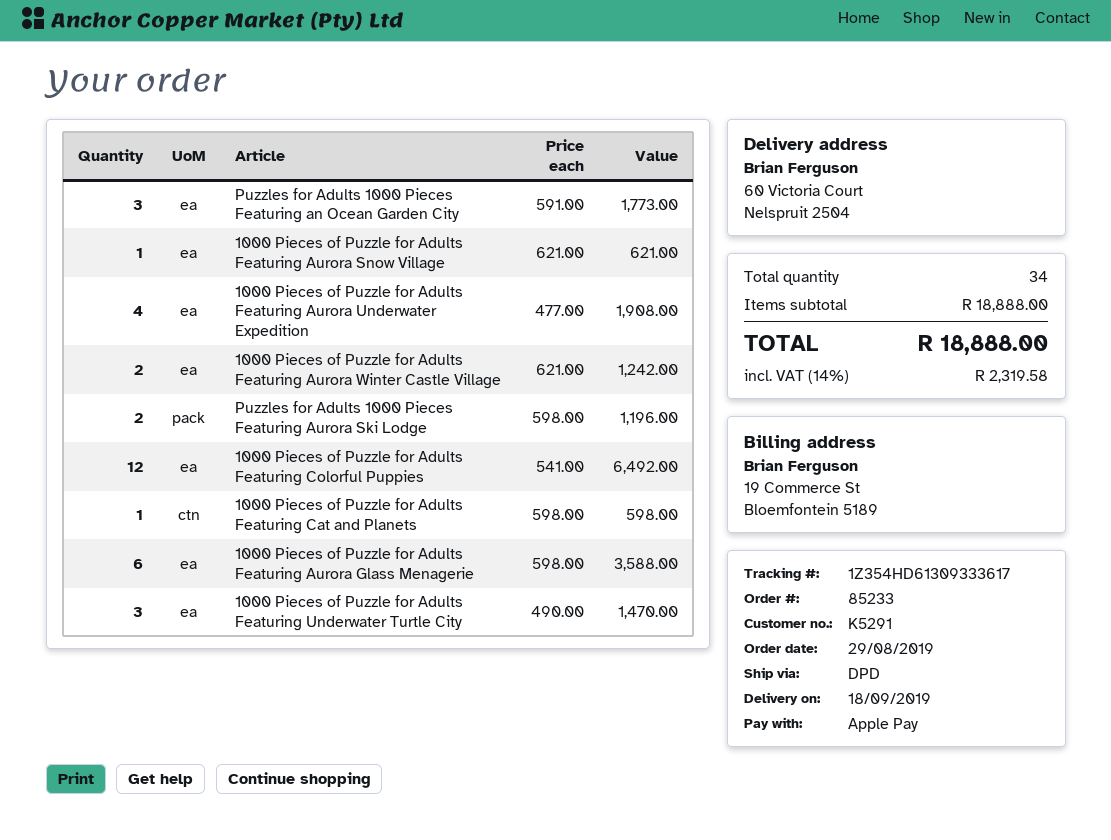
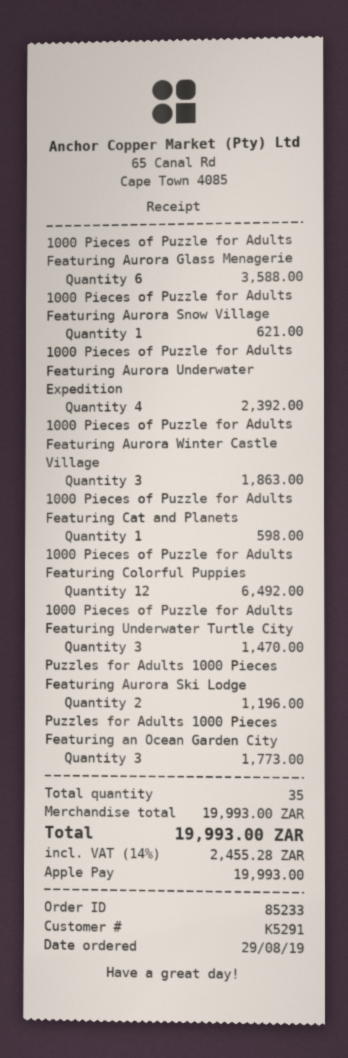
1000 Pieces of Puzzle for Adults Featuring Aurora Underwater Expedition: 4 for 1908.00 -> 4 for 2392.00
1000 Pieces of Puzzle for Adults Featuring Aurora Winter Castle Village: 2 for 1242.00 -> 3 for 1863.00
total quantity: 34 -> 35
subtotal: 18888.00 -> 19993.00
tax: 14% = 2319.58 -> 14% = 2455.28
total: 18888.00 -> 19993.00

